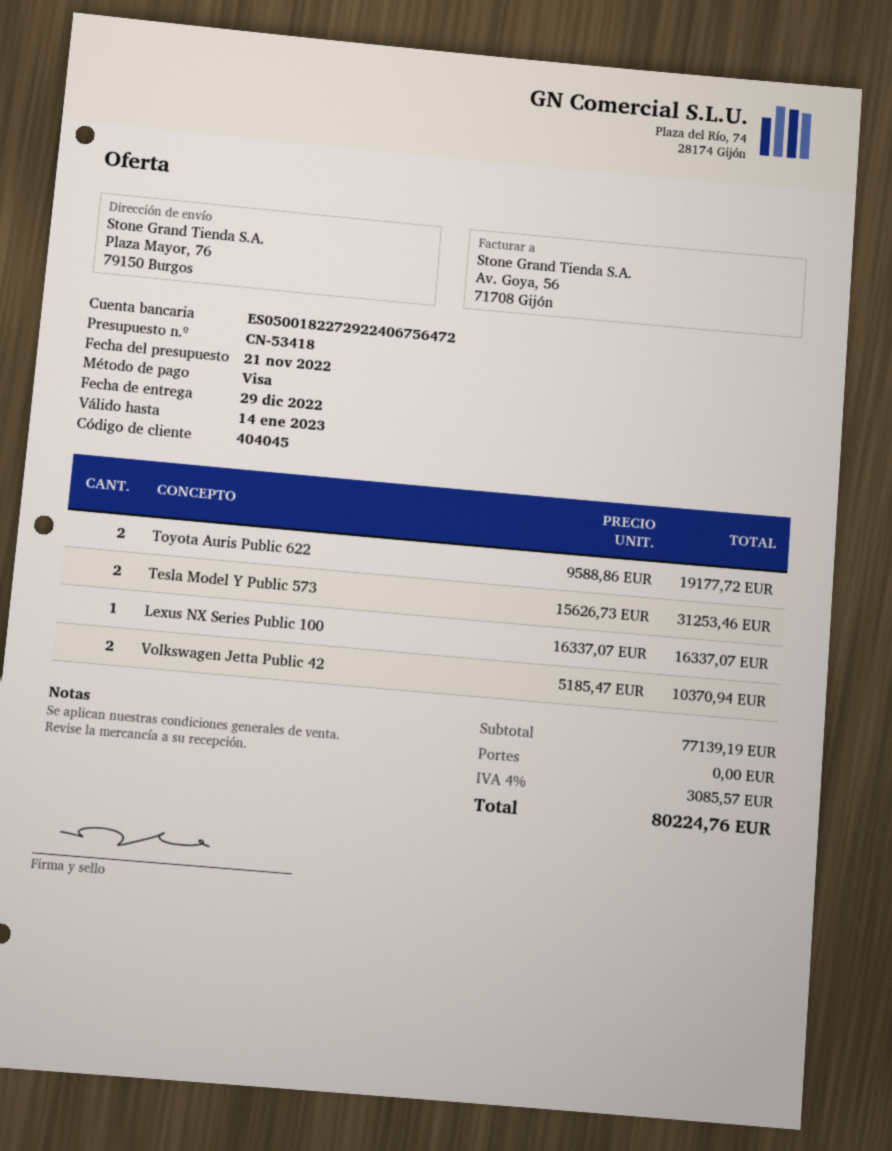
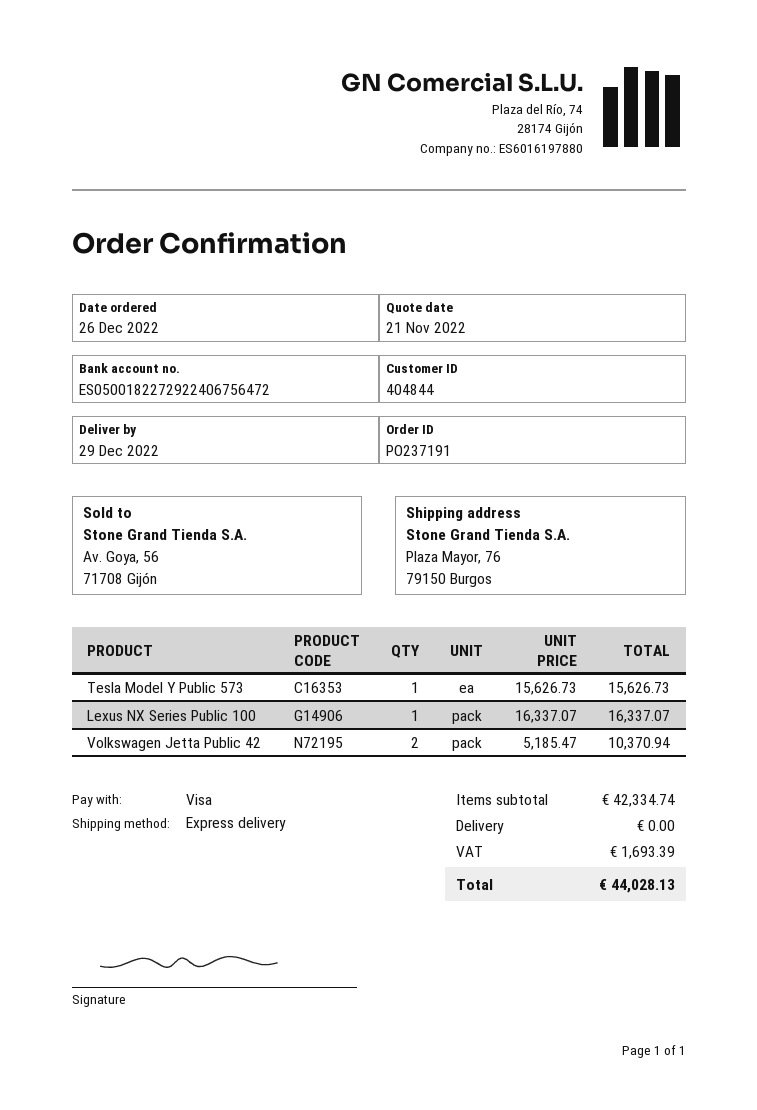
customer number: 404045 -> 404844
Toyota Auris Public 622: 2 x 9588.86 = 19177.72 -> none
Tesla Model Y Public 573: 2 x 15626.73 = 31253.46 -> 1 x 15626.73 = 15626.73
subtotal: 77139.19 -> 42334.74
tax: 3085.57 -> 1693.39
total: 80224.76 -> 44028.13

